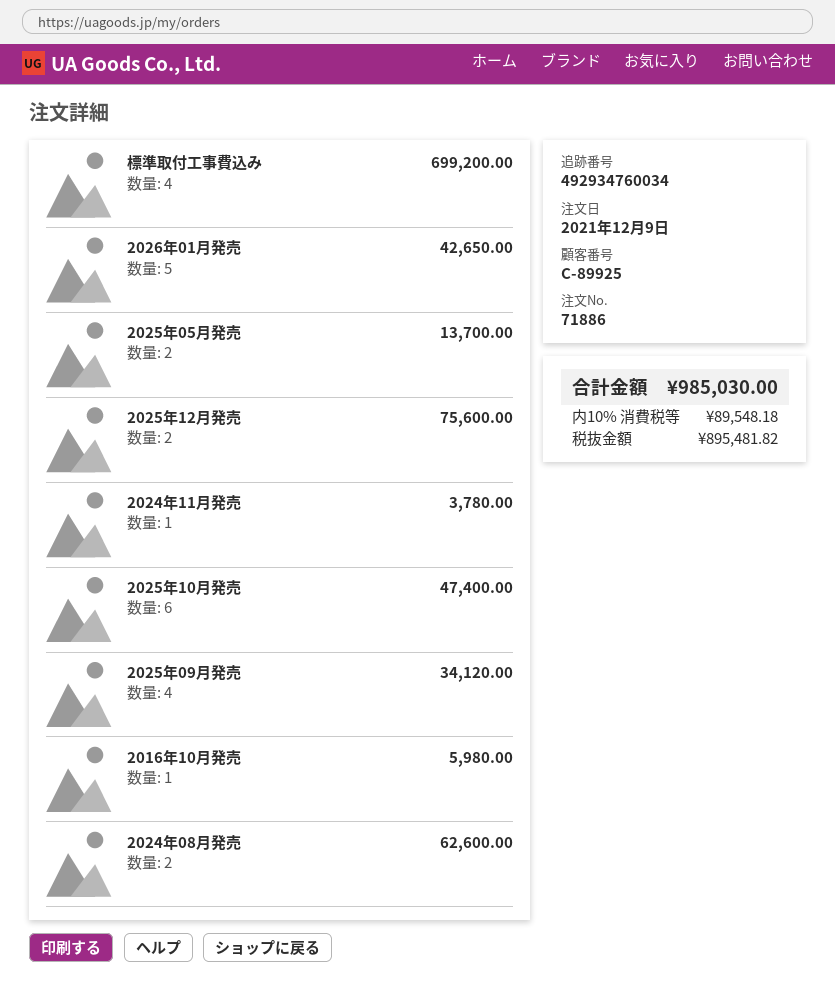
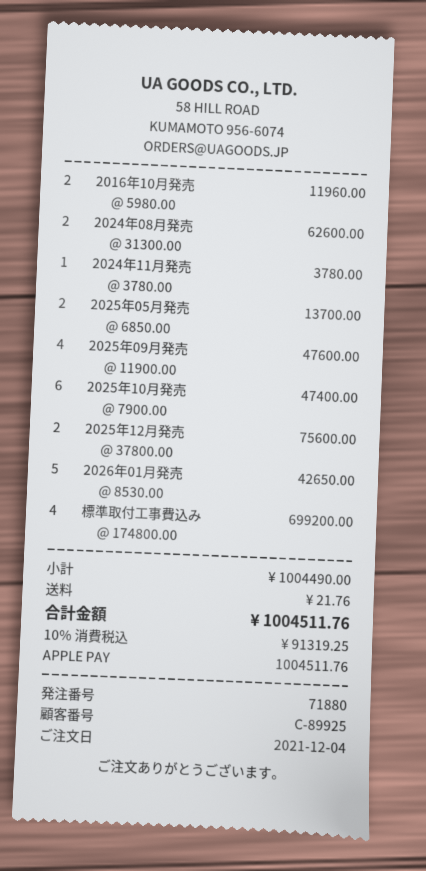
order number: 71886 -> 71880
order date: 2021-12-09 -> 2021-12-04
2025年09月発売: 4 for 34120.00 -> 4 for 47600.00
2016年10月発売: 1 for 5980.00 -> 2 for 11960.00
shipping: none -> 21.76
tax: 10% = 89548.18 -> 10% = 91319.25
total: 985030.00 -> 1004511.76

